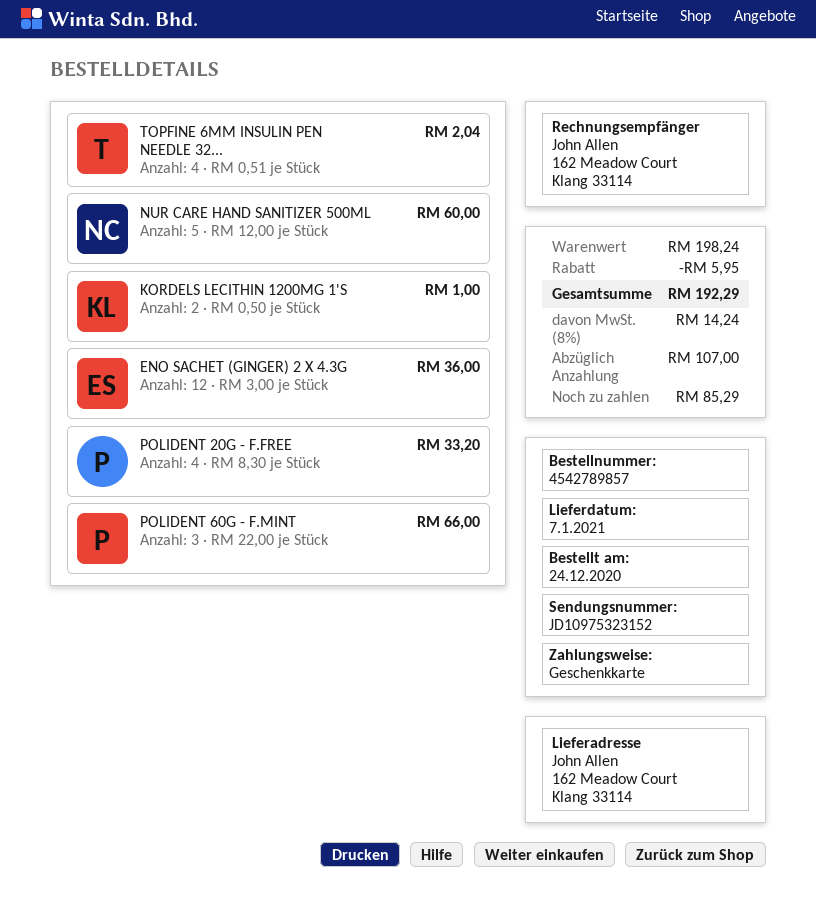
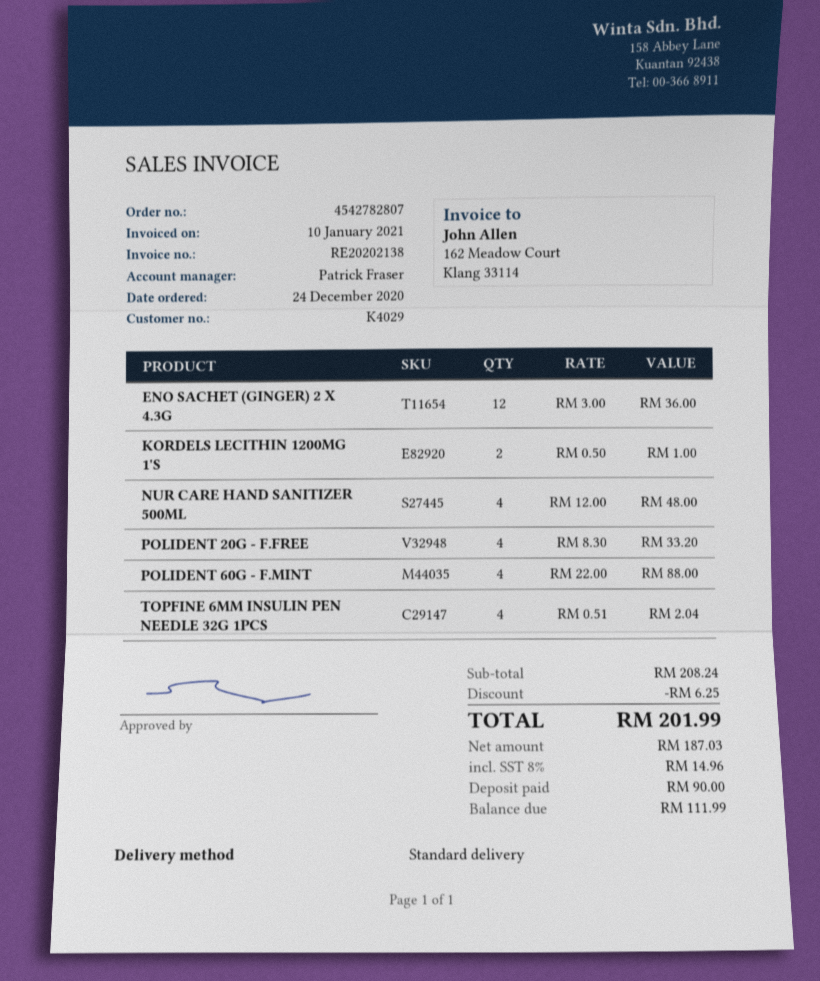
order number: 4542789857 -> 4542782807
NUR CARE HAND SANITIZER 500ML: 5 x 12.00 = 60.00 -> 4 x 12.00 = 48.00
POLIDENT 60G - F.MINT: 3 x 22.00 = 66.00 -> 4 x 22.00 = 88.00
subtotal: 198.24 -> 208.24
discount: 5.95 -> 6.25
tax: 8% = 14.24 -> 8% = 14.96
total: 192.29 -> 201.99
deposit: 107.00 -> 90.00
balance: 85.29 -> 111.99

